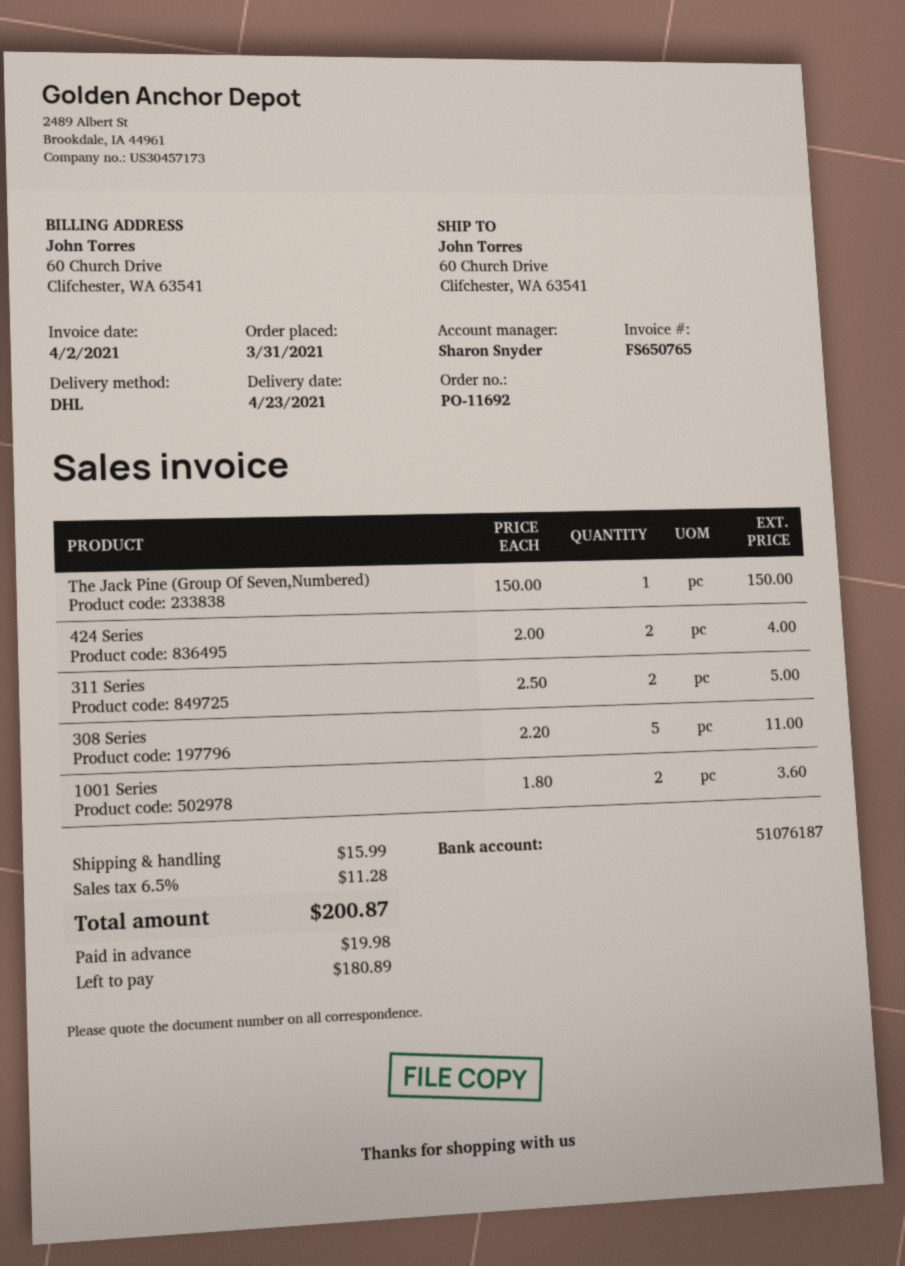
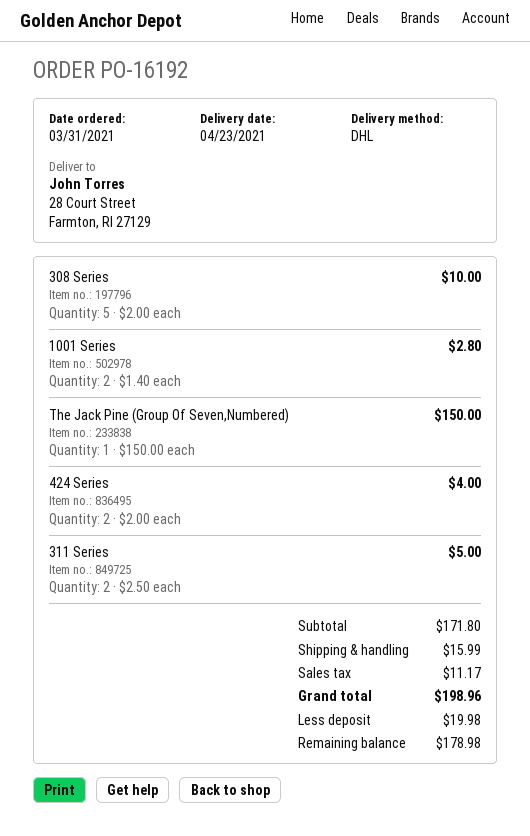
order number: PO-11692 -> PO-16192
ship to: 60 Church Drive, Clifchester, WA 63541 -> 28 Court Street, Farmton, RI 27129
308 Series: 5 x 2.20 = 11.00 -> 5 x 2.00 = 10.00
1001 Series: 2 x 1.80 = 3.60 -> 2 x 1.40 = 2.80
tax: 11.28 -> 11.17
total: 200.87 -> 198.96
balance: 180.89 -> 178.98

